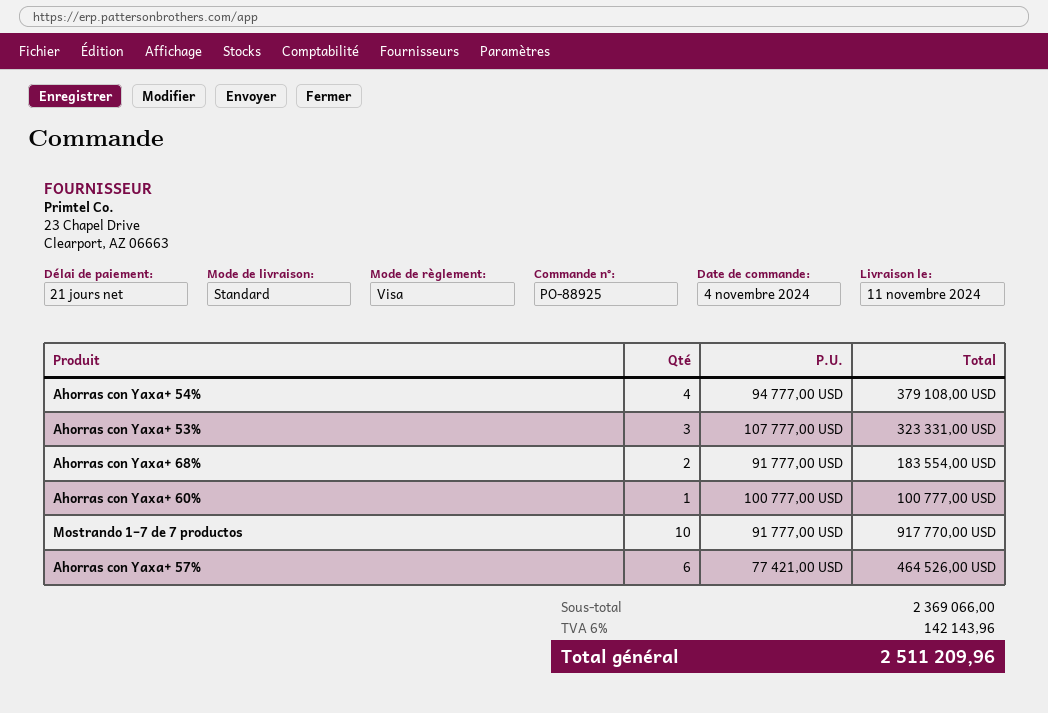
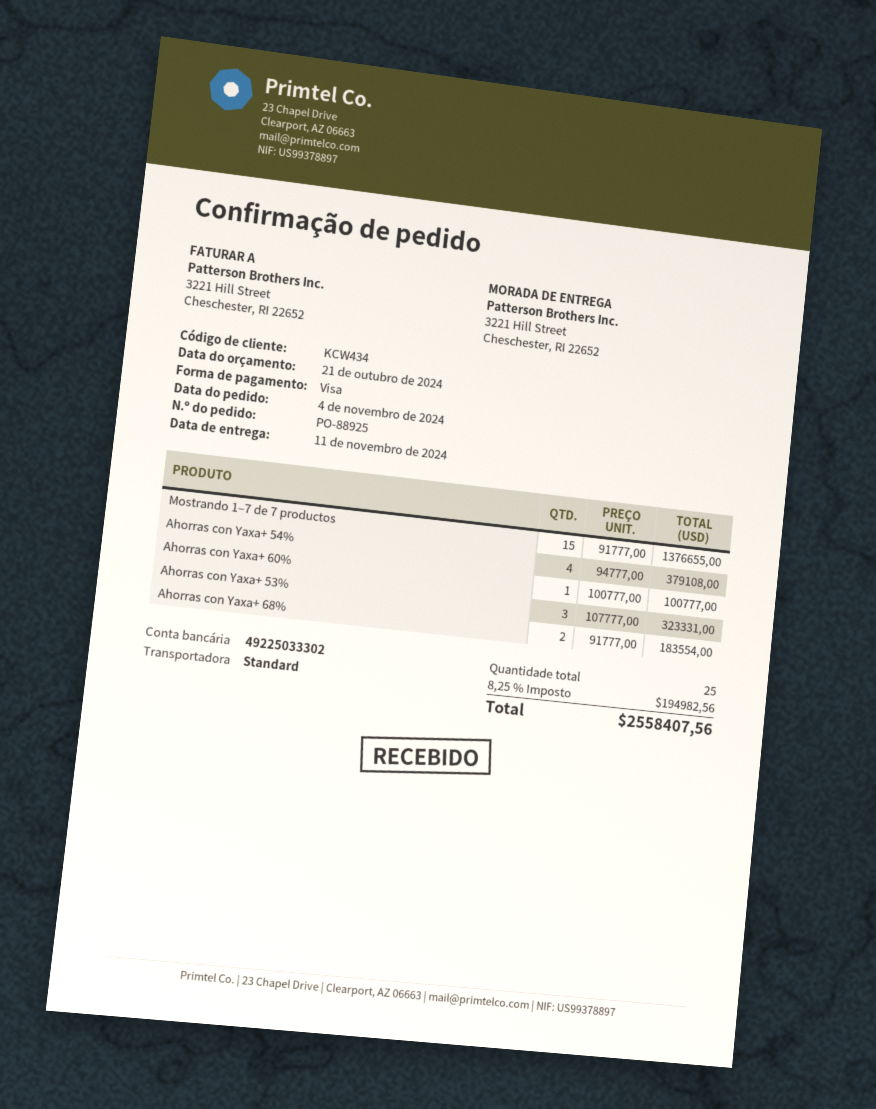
Mostrando 1–7 de 7 productos: 10 x 91777.00 = 917770.00 -> 15 x 91777.00 = 1376655.00
Ahorras con Yaxa+ 57%: 6 x 77421.00 = 464526.00 -> none
tax: 6% = 142143.96 -> 8.25% = 194982.56
total: 2511209.96 -> 2558407.56

